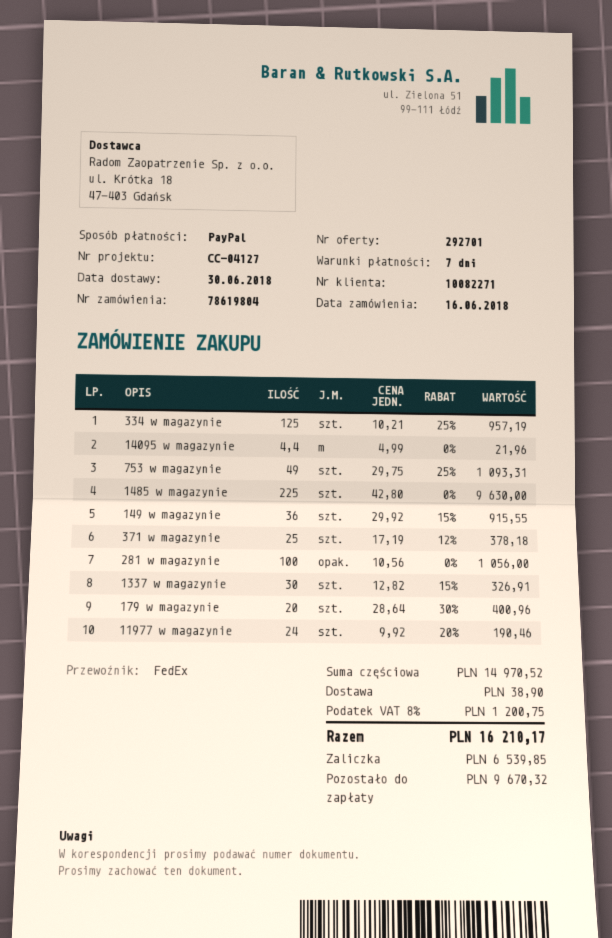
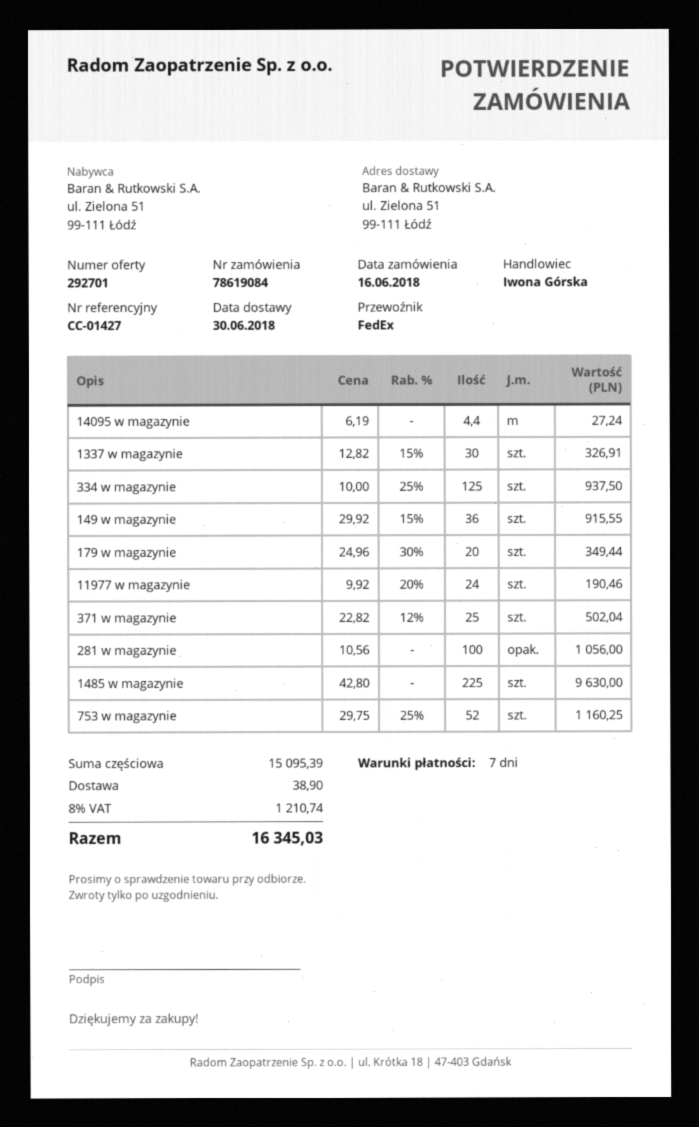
order number: 78619804 -> 78619084
reference: CC-04127 -> CC-01427
334 w magazynie: 125 x 10.21 - 25% = 957.19 -> 125 x 10.00 - 25% = 937.50
14095 w magazynie: 4.4 x 4.99 = 21.96 -> 4.4 x 6.19 = 27.24
753 w magazynie: 49 x 29.75 - 25% = 1093.31 -> 52 x 29.75 - 25% = 1160.25
371 w magazynie: 25 x 17.19 - 12% = 378.18 -> 25 x 22.82 - 12% = 502.04
179 w magazynie: 20 x 28.64 - 30% = 400.96 -> 20 x 24.96 - 30% = 349.44
subtotal: 14970.52 -> 15095.39
tax: 8% = 1200.75 -> 8% = 1210.74
total: 16210.17 -> 16345.03

